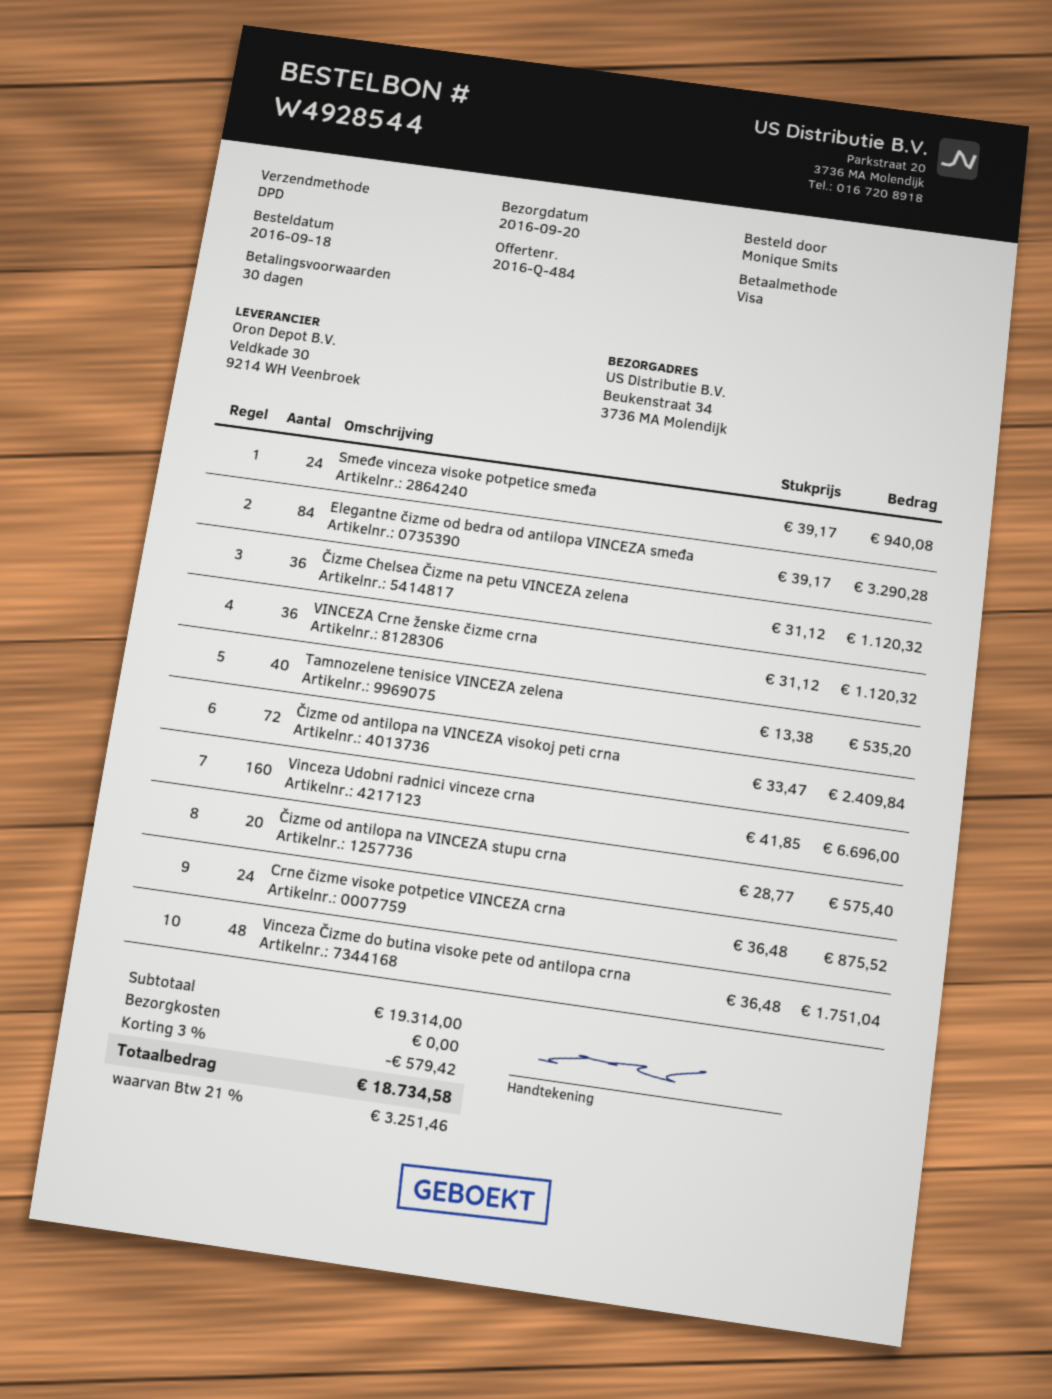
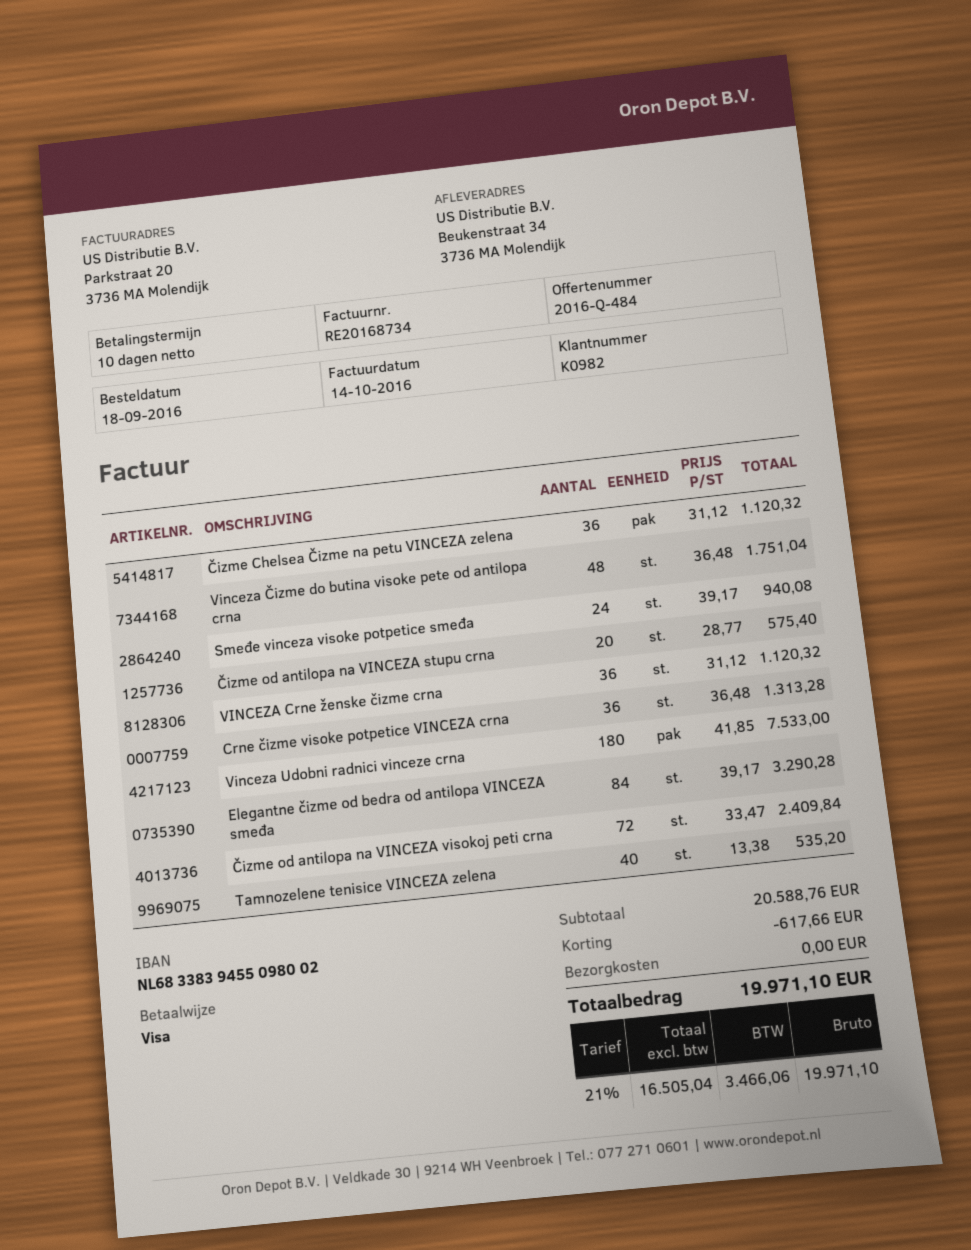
payment terms: 30 days -> 10 days
Vinceza Udobni radnici vinceze crna: 160 x 41.85 = 6696.00 -> 180 x 41.85 = 7533.00
Crne čizme visoke potpetice VINCEZA crna: 24 x 36.48 = 875.52 -> 36 x 36.48 = 1313.28
subtotal: 19314.00 -> 20588.76
discount: 579.42 -> 617.66
tax: 21% = 3251.46 -> 21% = 3466.06
total: 18734.58 -> 19971.10

